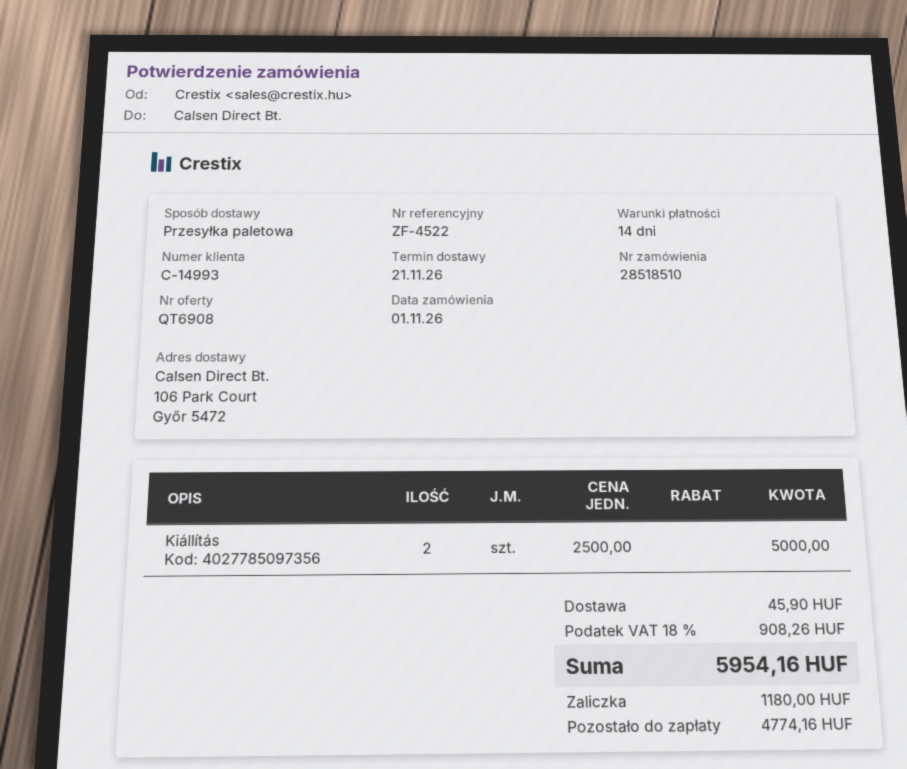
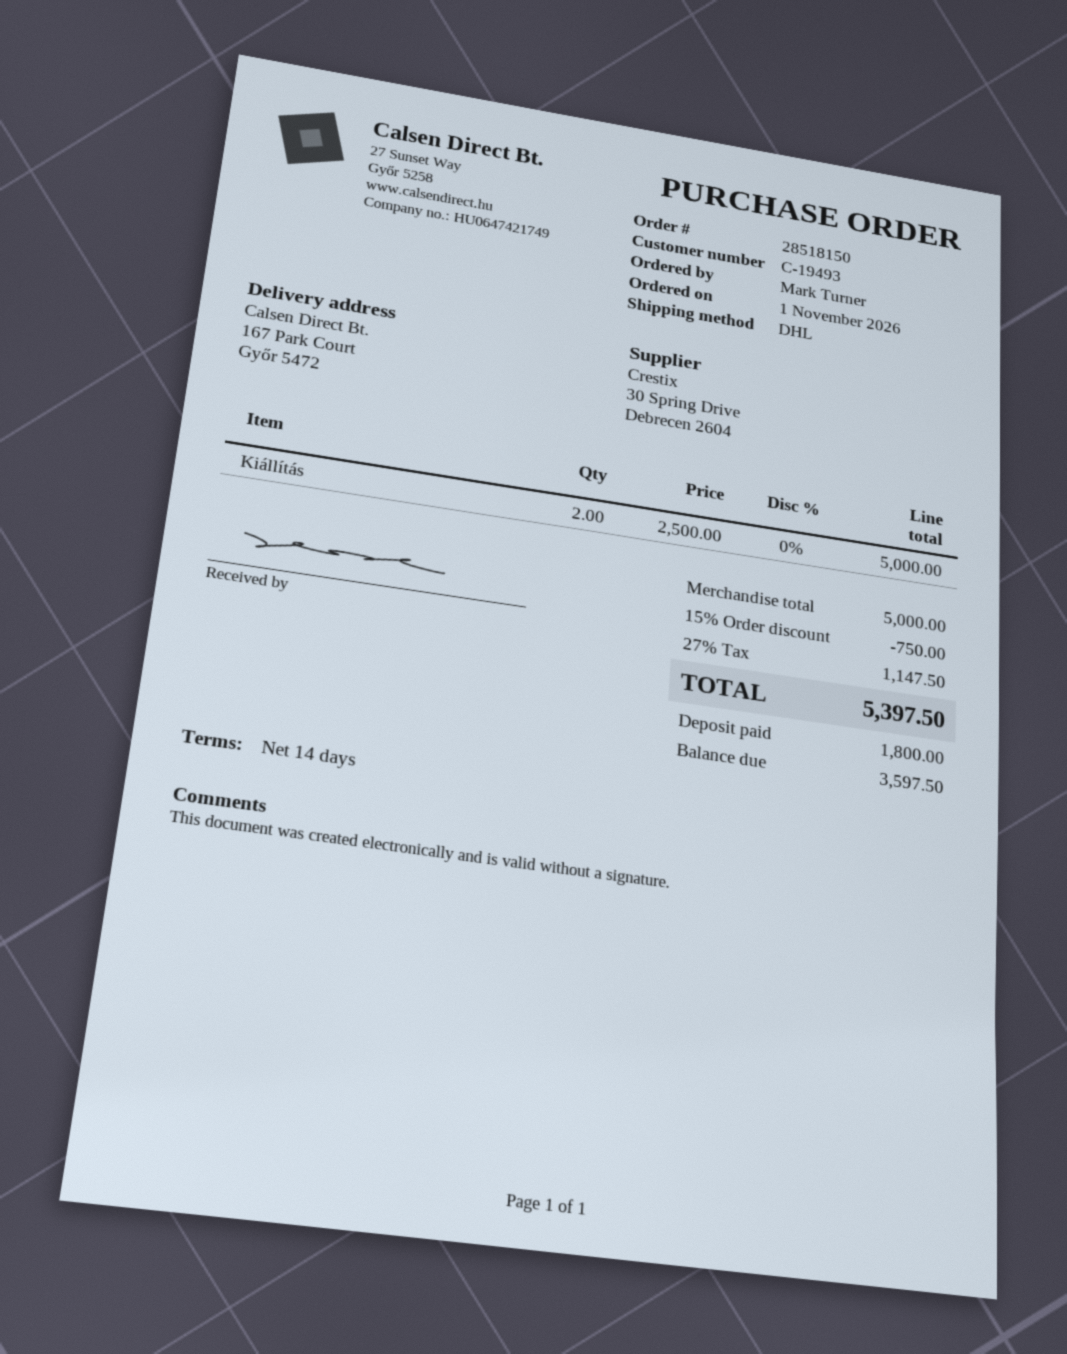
order number: 28518510 -> 28518150
customer number: C-14993 -> C-19493
shipping method: pallet freight -> DHL
ship to: 106 Park Court, Győr 5472 -> 167 Park Court, Győr 5472
discount: none -> 15% = 750.00
shipping: 45.90 -> none
tax: 18% = 908.26 -> 27% = 1147.50
total: 5954.16 -> 5397.50
deposit: 1180.00 -> 1800.00
balance: 4774.16 -> 3597.50

